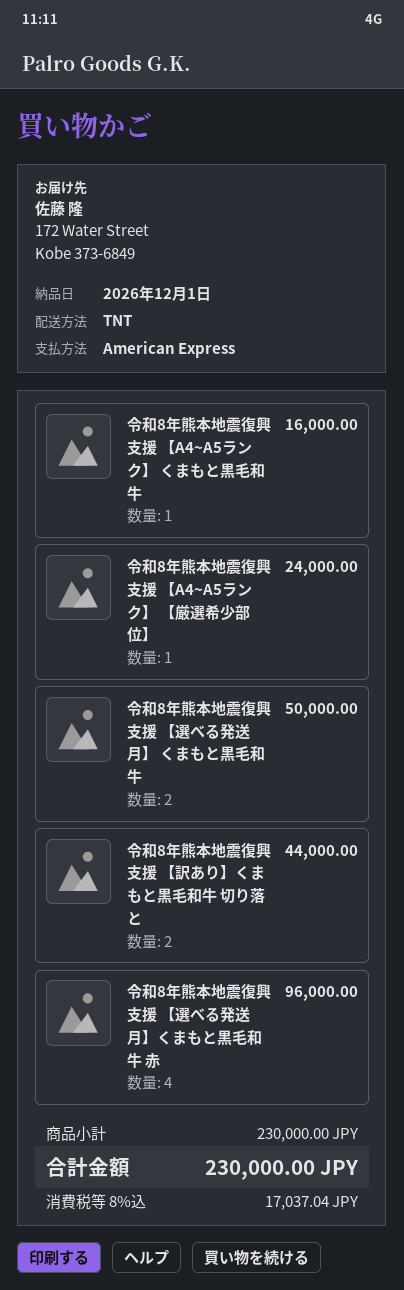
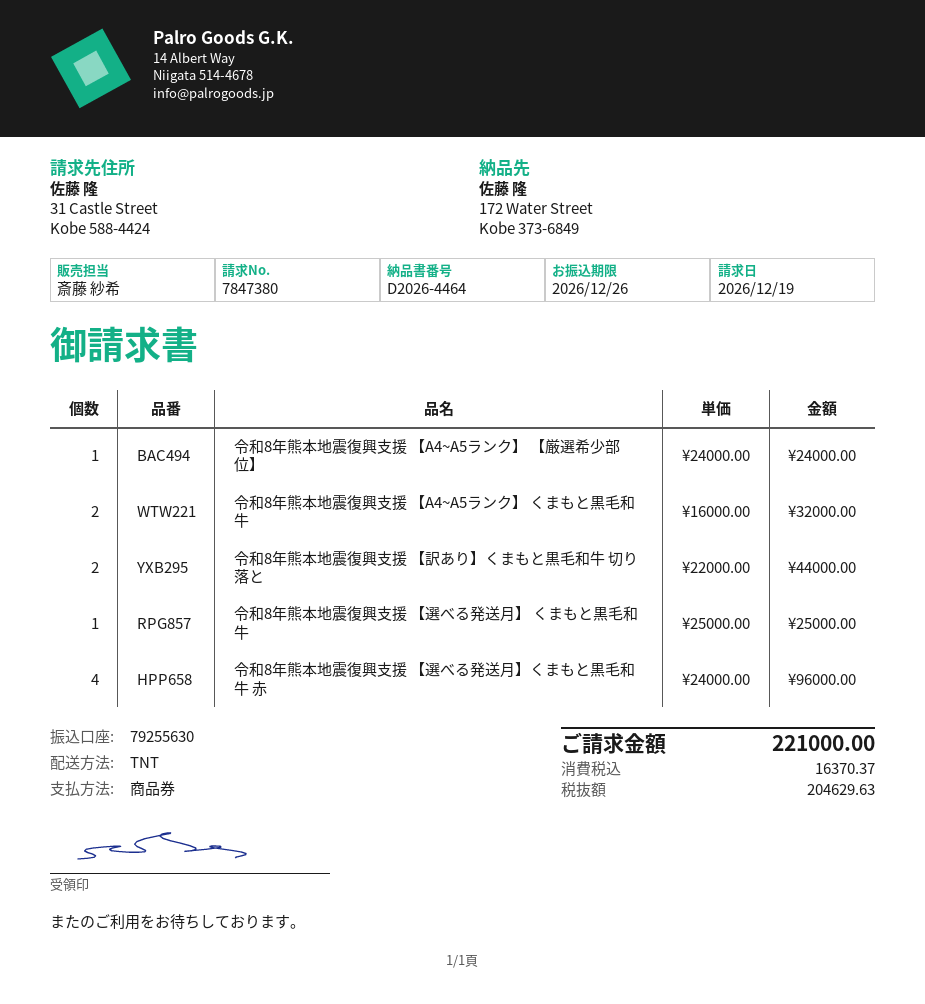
payment method: American Express -> gift card
令和8年熊本地震復興支援 【A4~A5ランク】 くまもと黒毛和牛: 1 for 16000.00 -> 2 for 32000.00
令和8年熊本地震復興支援 【選べる発送月】 くまもと黒毛和牛: 2 for 50000.00 -> 1 for 25000.00
tax: 17037.04 -> 16370.37
total: 230000.00 -> 221000.00

